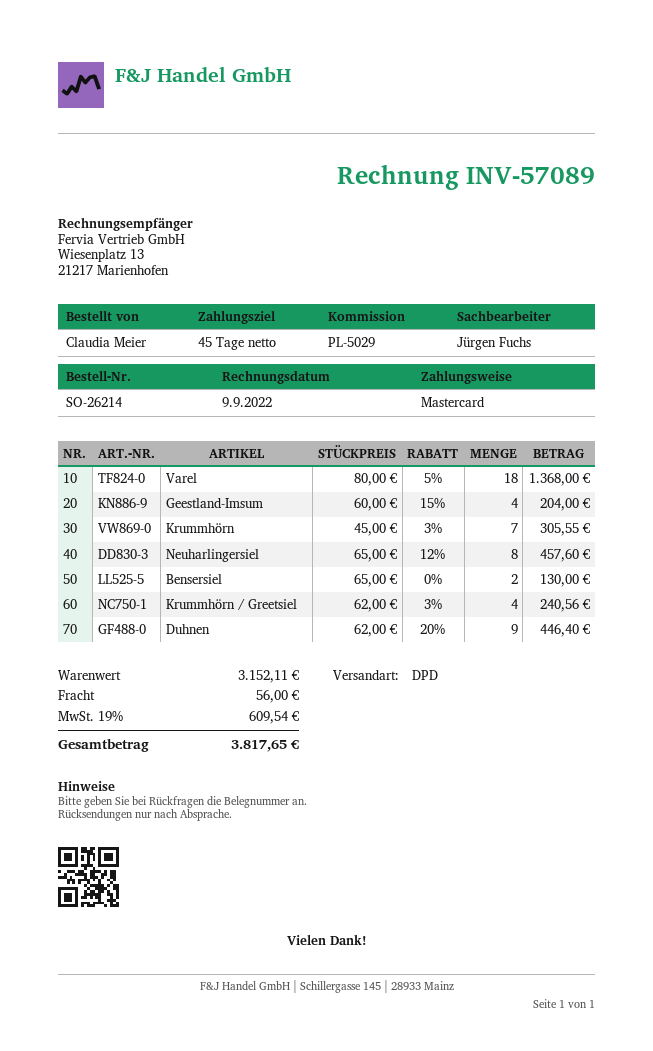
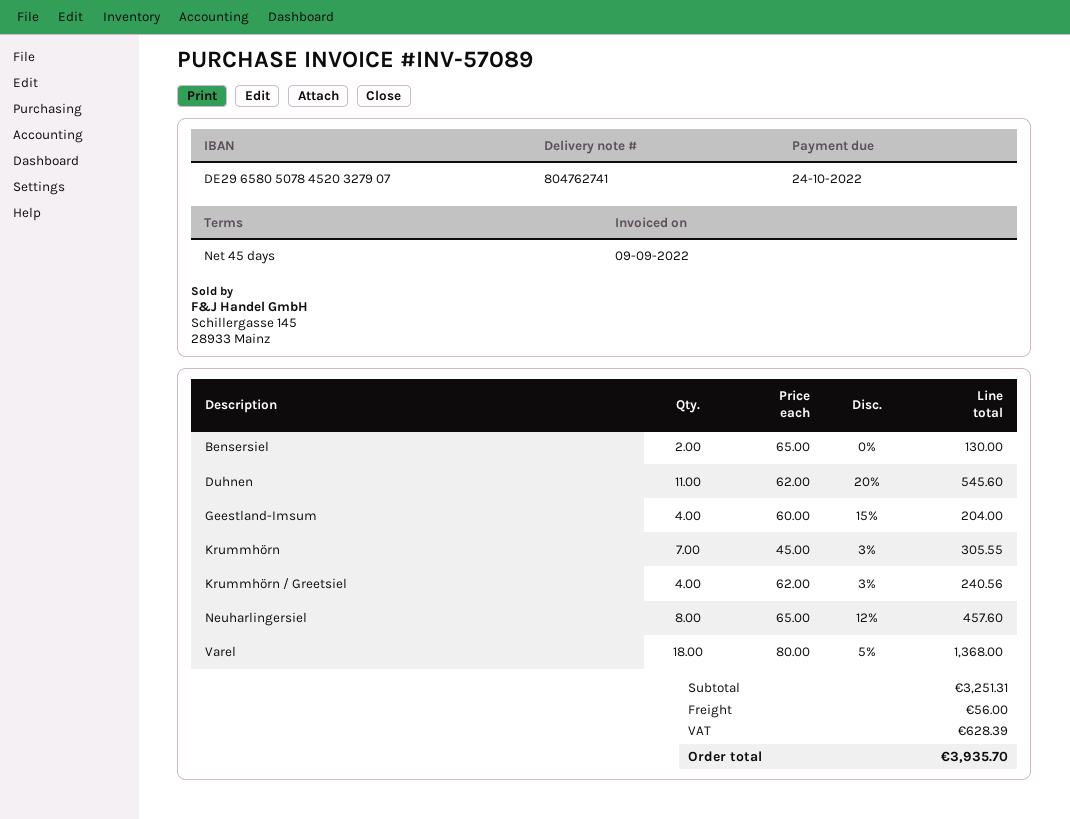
Duhnen: 9 x 62.00 - 20% = 446.40 -> 11 x 62.00 - 20% = 545.60
subtotal: 3152.11 -> 3251.31
tax: 609.54 -> 628.39
total: 3817.65 -> 3935.70

